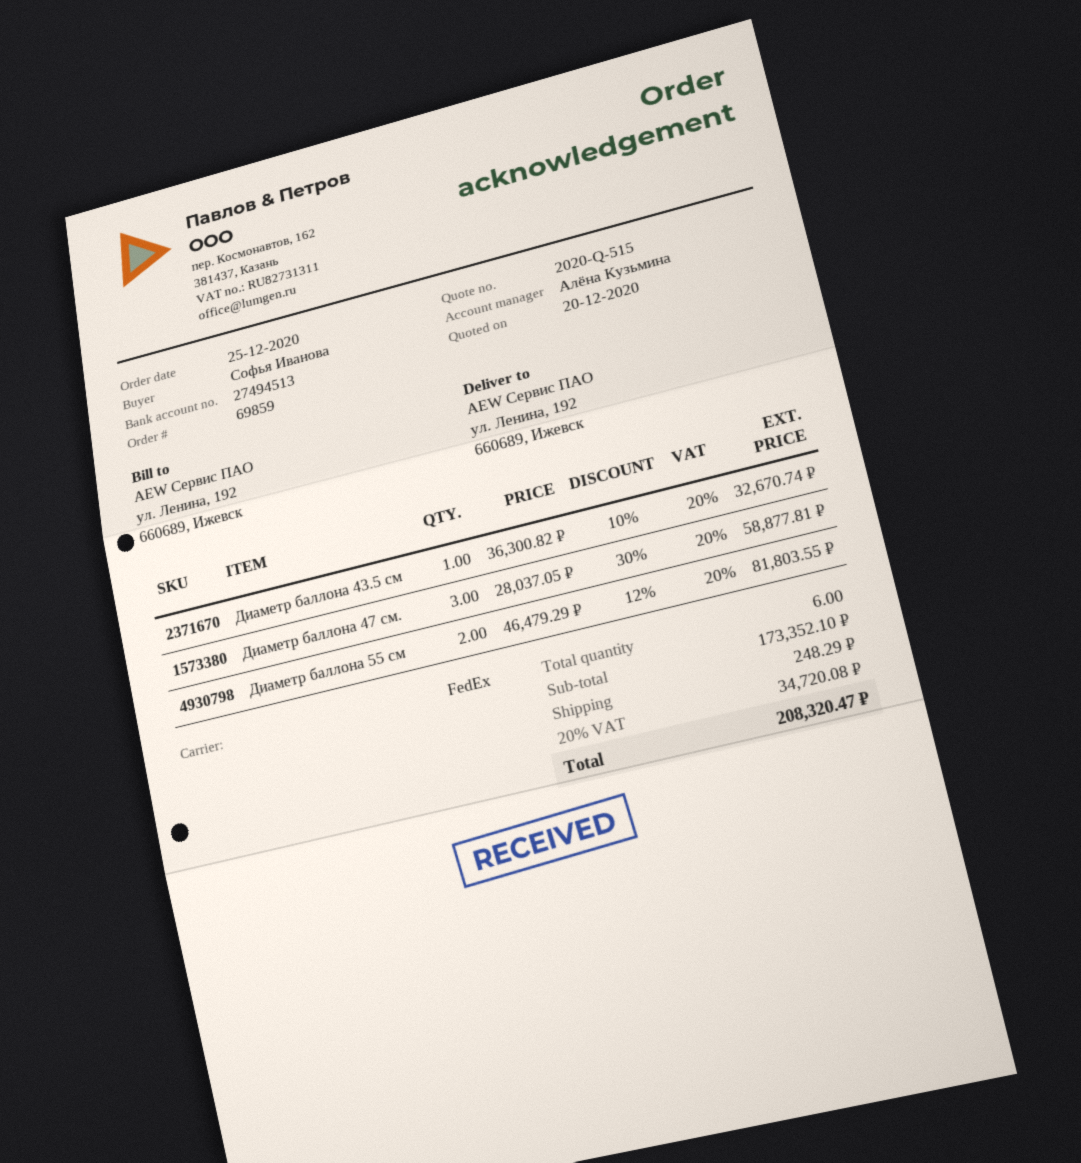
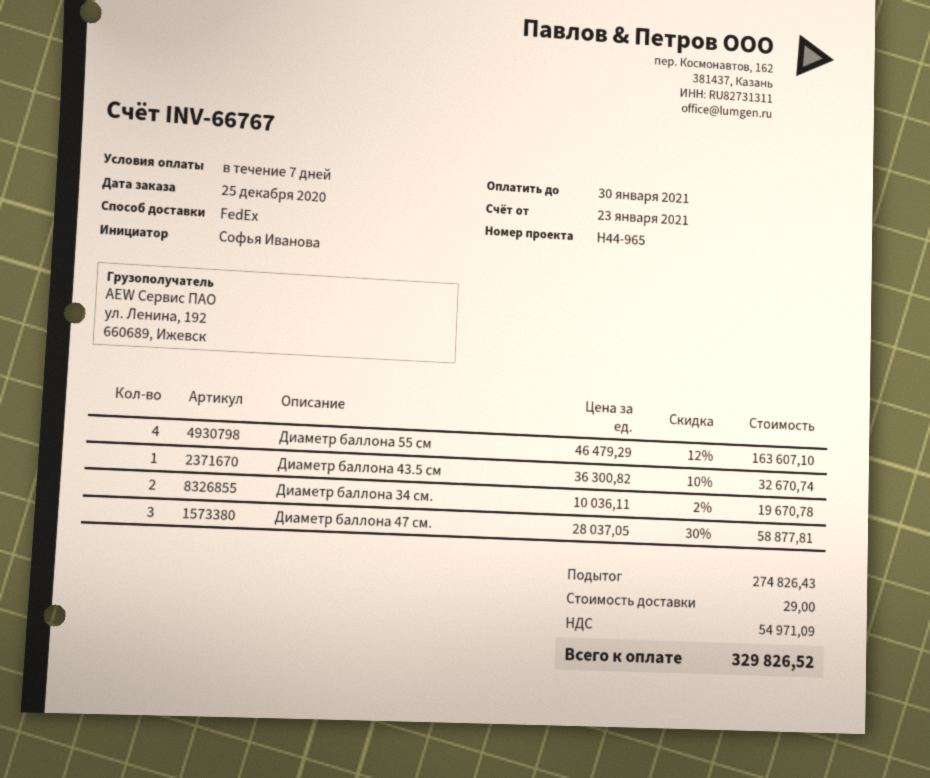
Диаметр баллона 55 см: 2 x 46479.29 - 12% = 81803.55 -> 4 x 46479.29 - 12% = 163607.10
Диаметр баллона 34 см.: none -> 2 x 10036.11 - 2% = 19670.78
subtotal: 173352.10 -> 274826.43
shipping: 248.29 -> 29.00
tax: 34720.08 -> 54971.09
total: 208320.47 -> 329826.52

